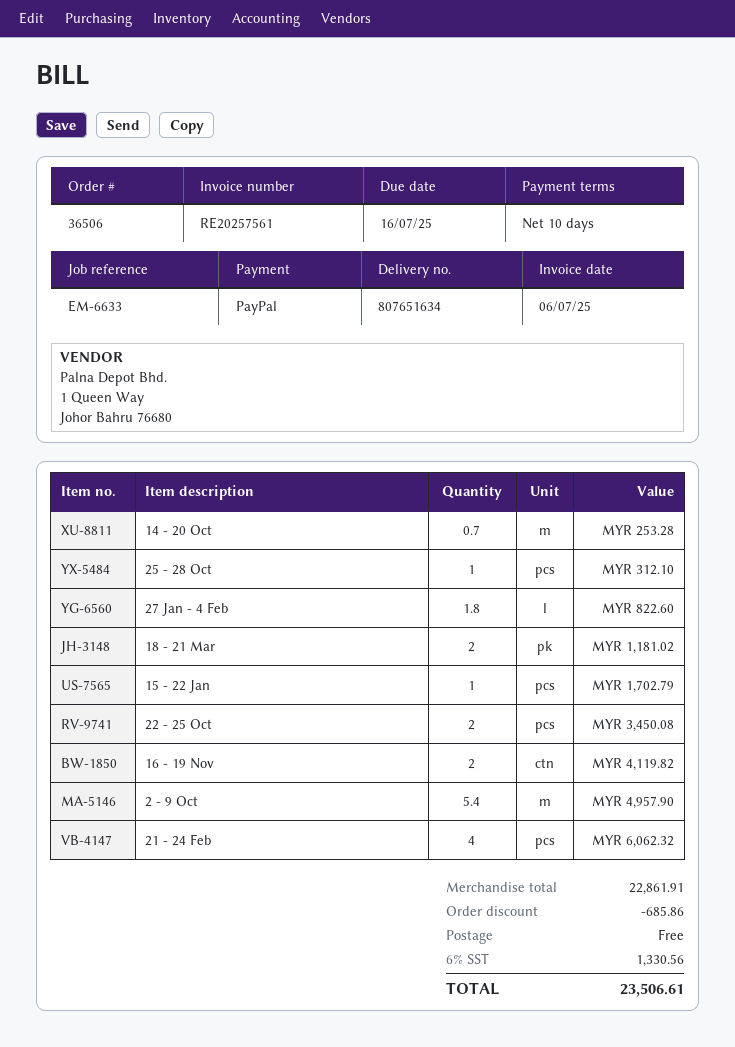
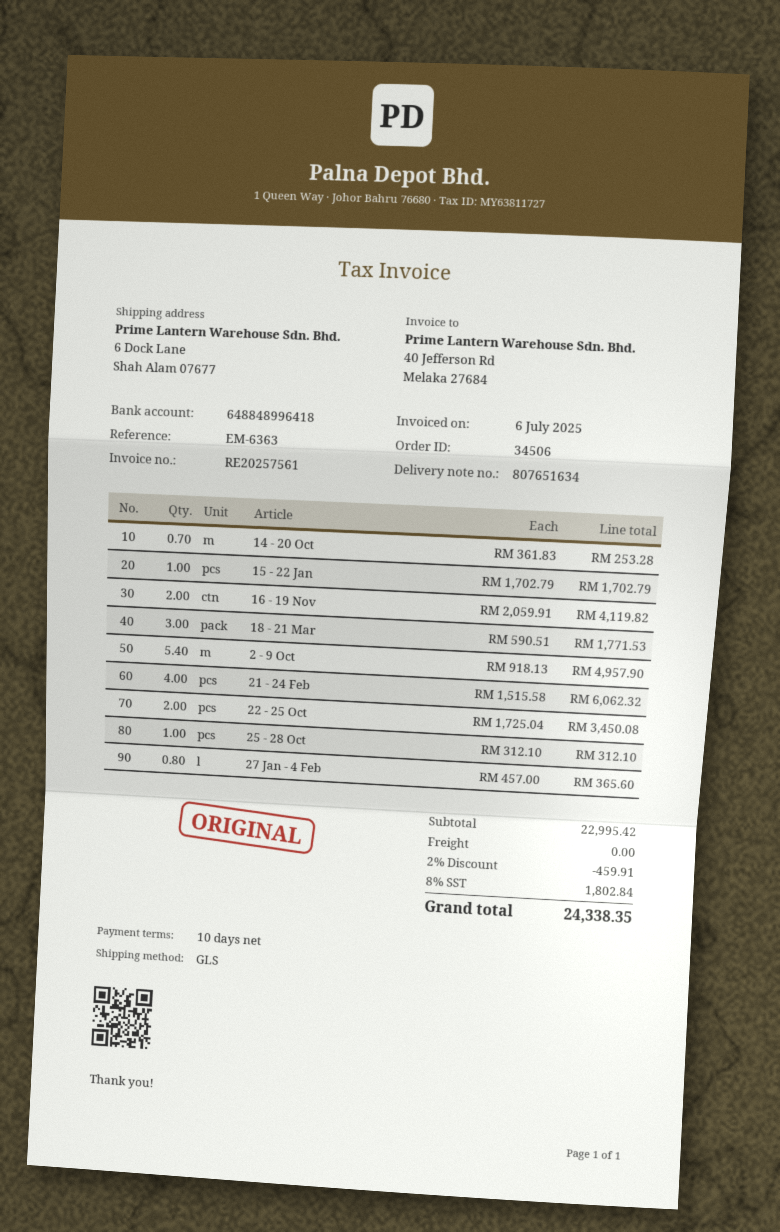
order number: 36506 -> 34506
reference: EM-6633 -> EM-6363
27 Jan - 4 Feb: 1.8 for 822.60 -> 0.8 for 365.60
18 - 21 Mar: 2 for 1181.02 -> 3 for 1771.53
subtotal: 22861.91 -> 22995.42
discount: 685.86 -> 459.91
tax: 6% = 1330.56 -> 8% = 1802.84
total: 23506.61 -> 24338.35

